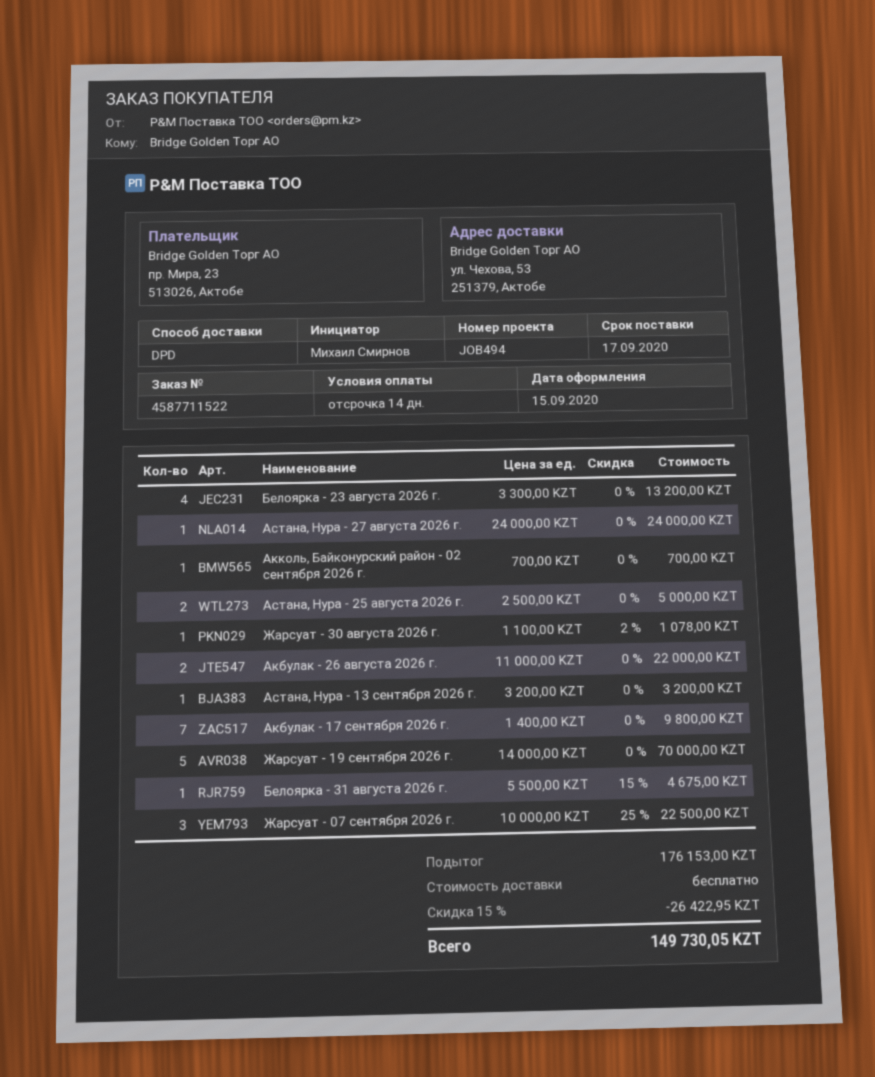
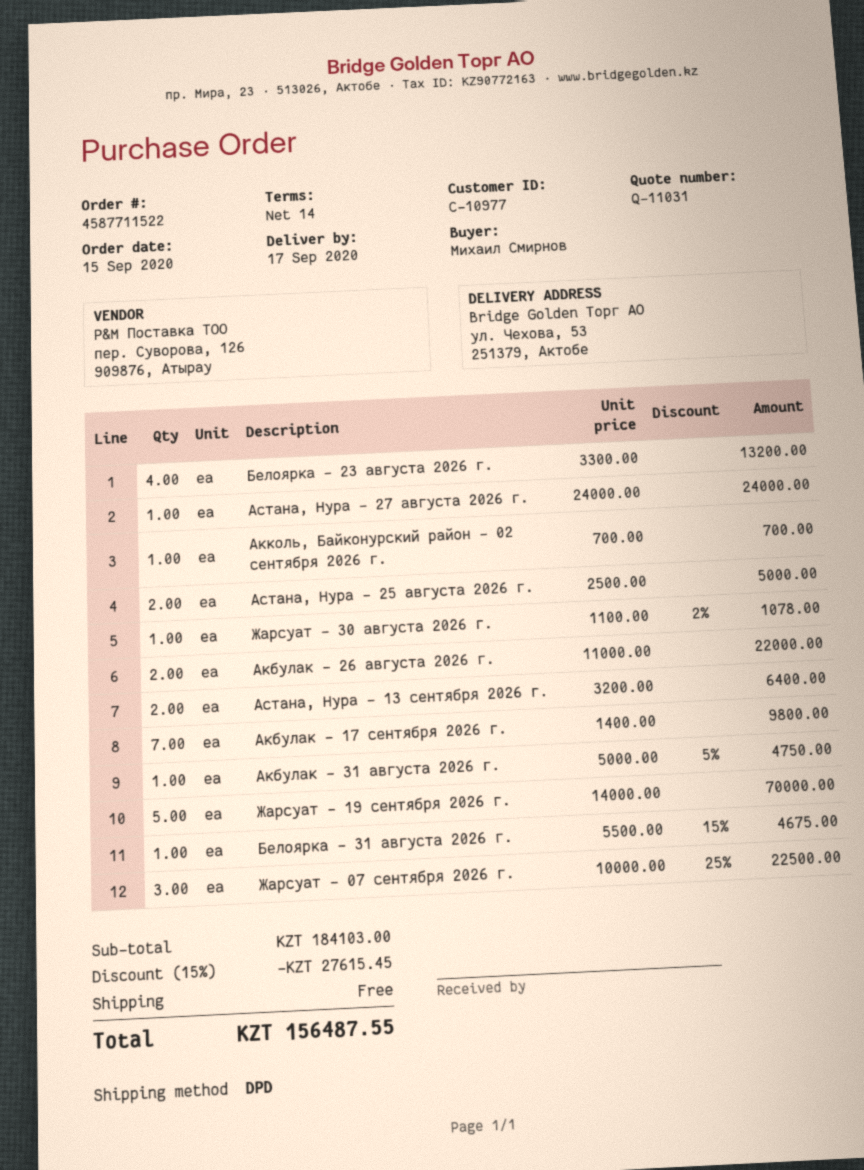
Астана, Нура - 13 сентября 2026 г.: 1 x 3200.00 = 3200.00 -> 2 x 3200.00 = 6400.00
Акбулак - 31 августа 2026 г.: none -> 1 x 5000.00 - 5% = 4750.00
subtotal: 176153.00 -> 184103.00
discount: 15% = 26422.95 -> 15% = 27615.45
total: 149730.05 -> 156487.55

